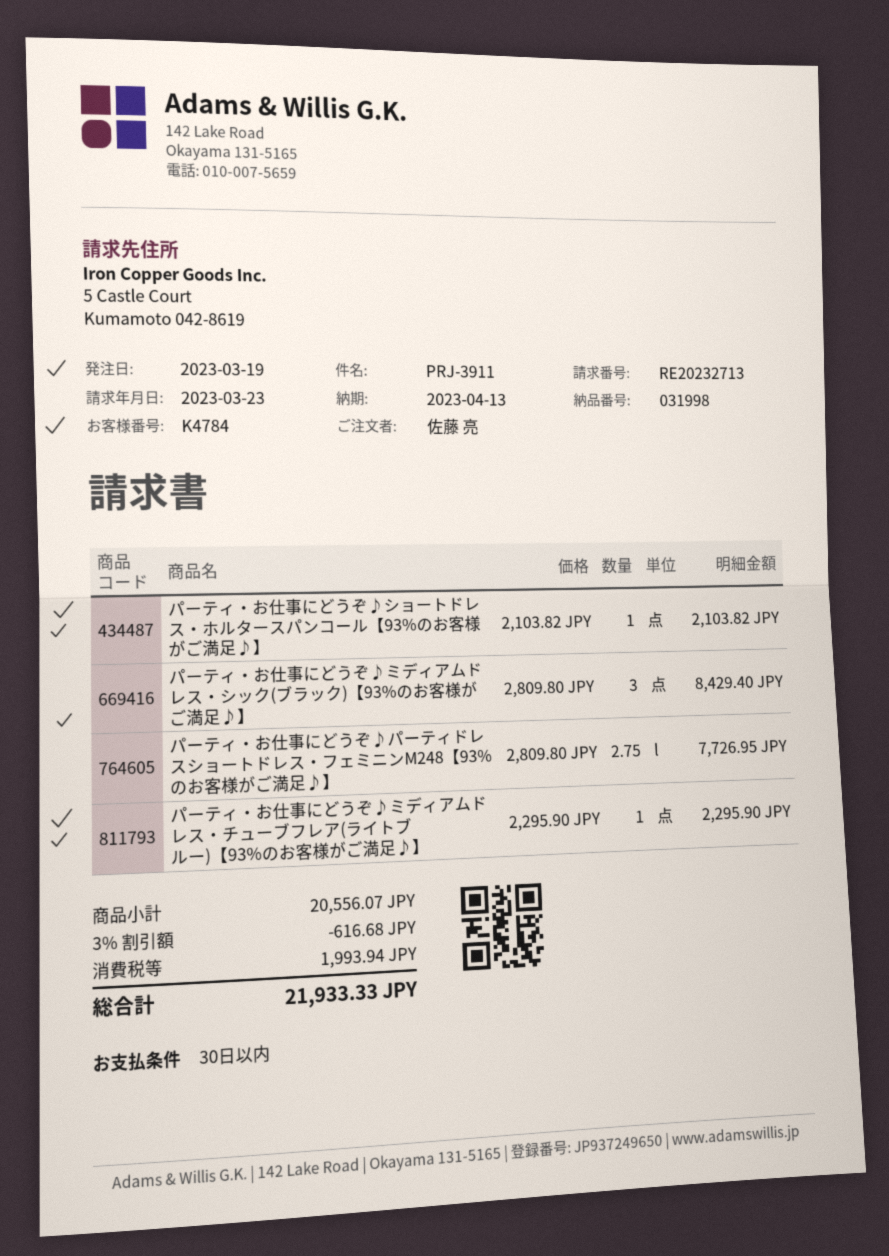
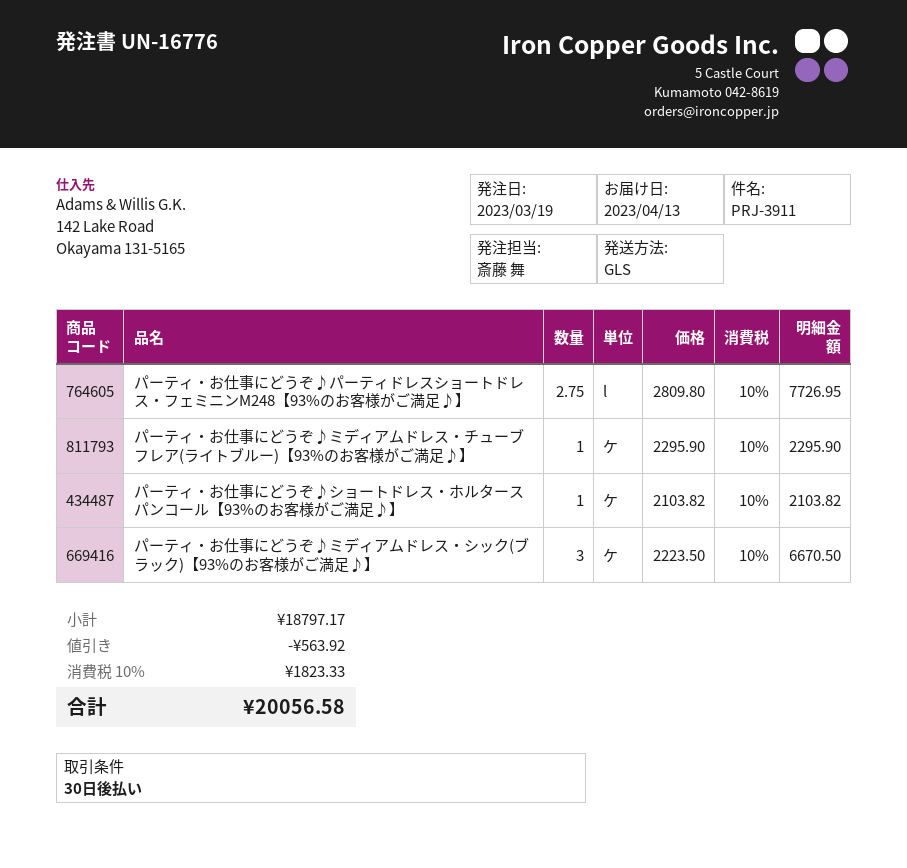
ordered by: 佐藤 亮 -> 斎藤 舞
パーティ・お仕事にどうぞ♪ミディアムドレス・シック(ブラック)【93%のお客様がご満足♪】: 3 x 2809.80 = 8429.40 -> 3 x 2223.50 = 6670.50
subtotal: 20556.07 -> 18797.17
discount: 616.68 -> 563.92
tax: 1993.94 -> 1823.33
total: 21933.33 -> 20056.58

